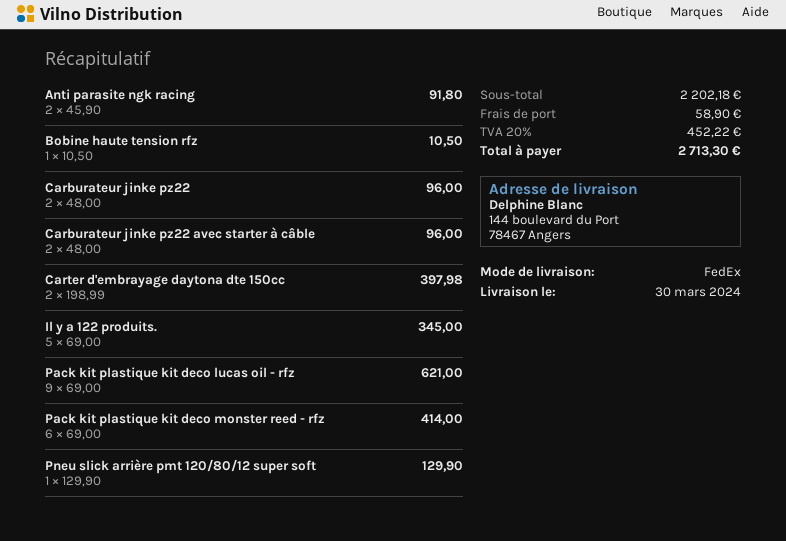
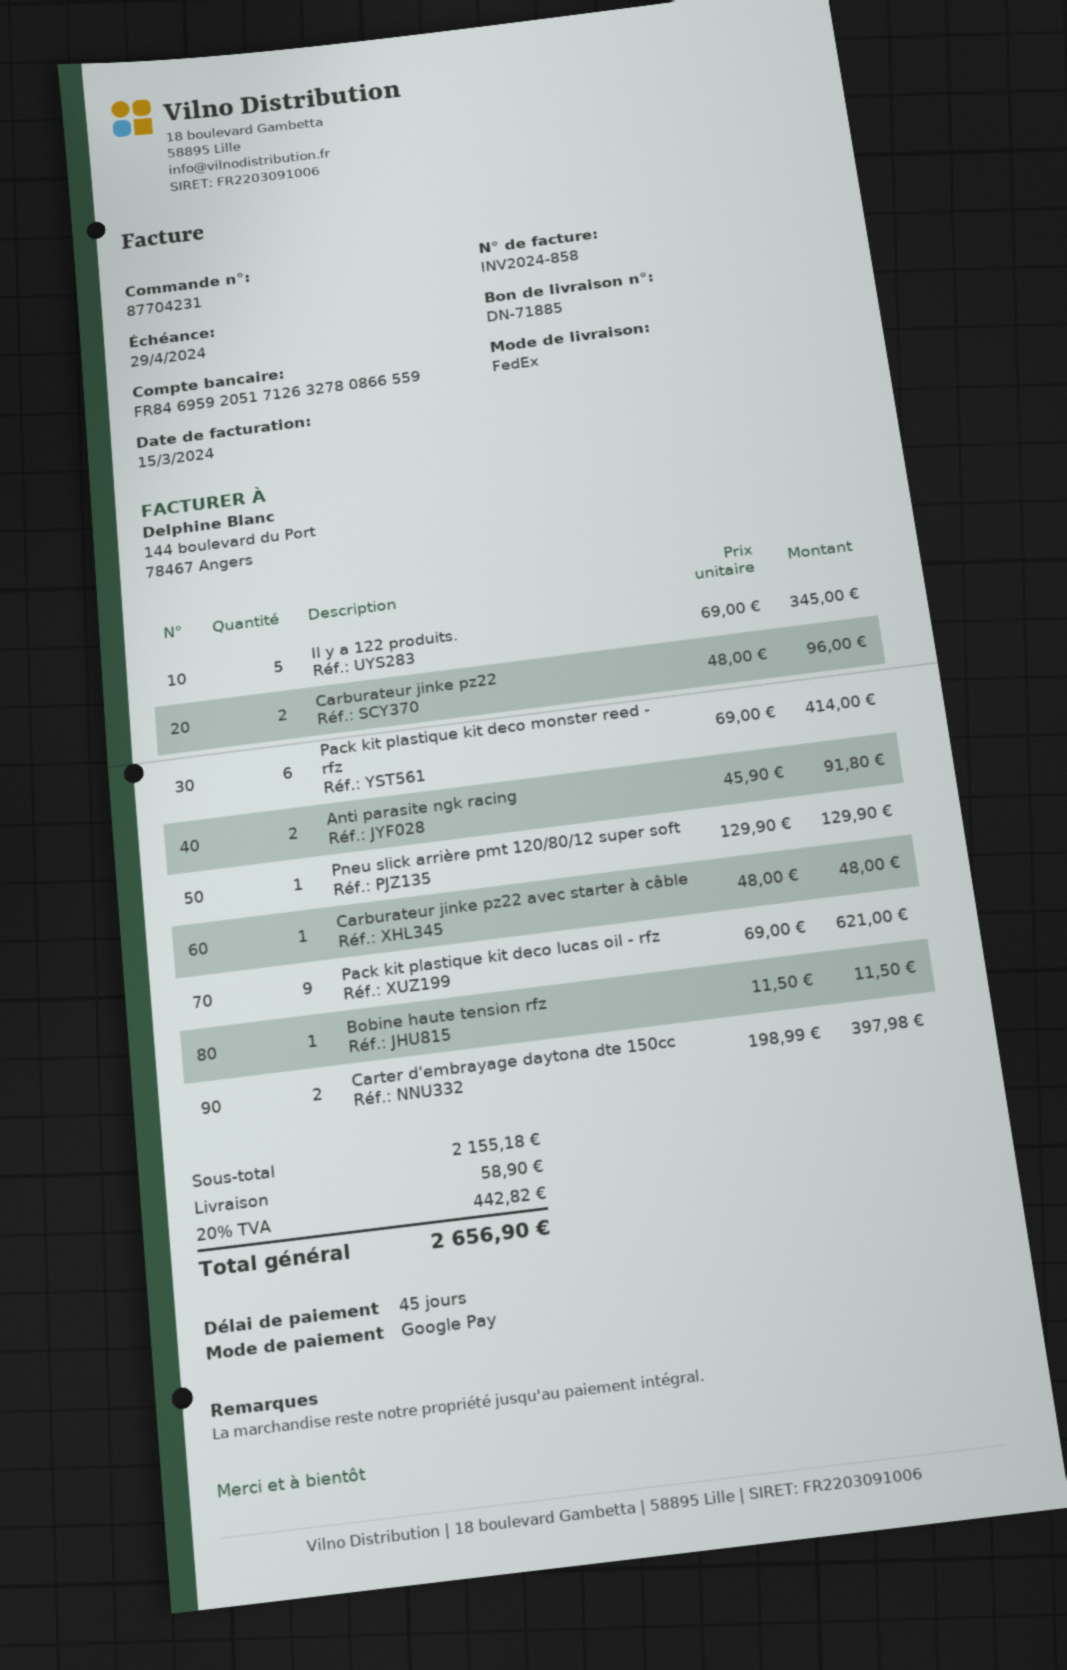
Bobine haute tension rfz: 1 x 10.50 = 10.50 -> 1 x 11.50 = 11.50
Carburateur jinke pz22 avec starter à câble: 2 x 48.00 = 96.00 -> 1 x 48.00 = 48.00
subtotal: 2202.18 -> 2155.18
tax: 20% = 452.22 -> 20% = 442.82
total: 2713.30 -> 2656.90

